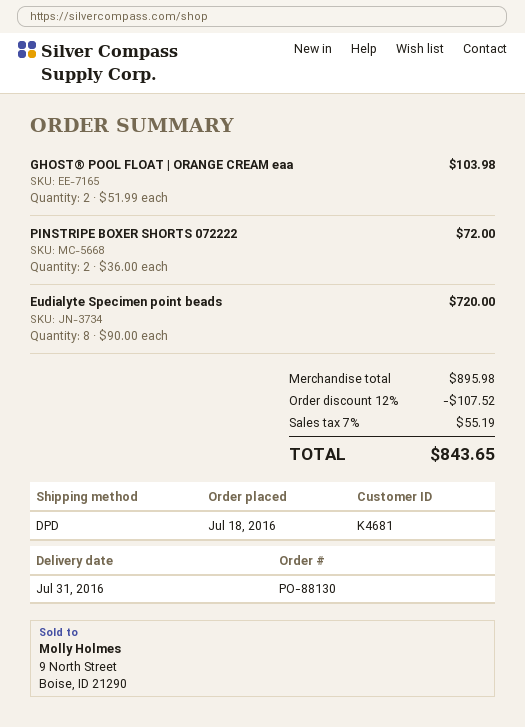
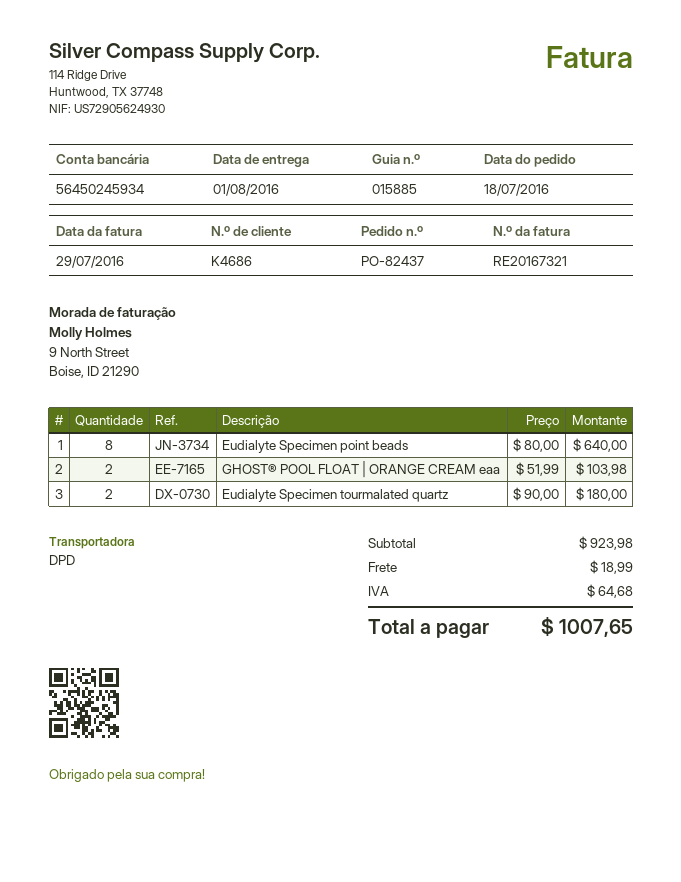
order number: PO-88130 -> PO-82437
delivery date: 2016-07-31 -> 2016-08-01
customer number: K4681 -> K4686
PINSTRIPE BOXER SHORTS 072222: 2 x 36.00 = 72.00 -> none
Eudialyte Specimen point beads: 8 x 90.00 = 720.00 -> 8 x 80.00 = 640.00
Eudialyte Specimen tourmalated quartz: none -> 2 x 90.00 = 180.00
subtotal: 895.98 -> 923.98
discount: 12% = 107.52 -> none
shipping: none -> 18.99
tax: 55.19 -> 64.68
total: 843.65 -> 1007.65

